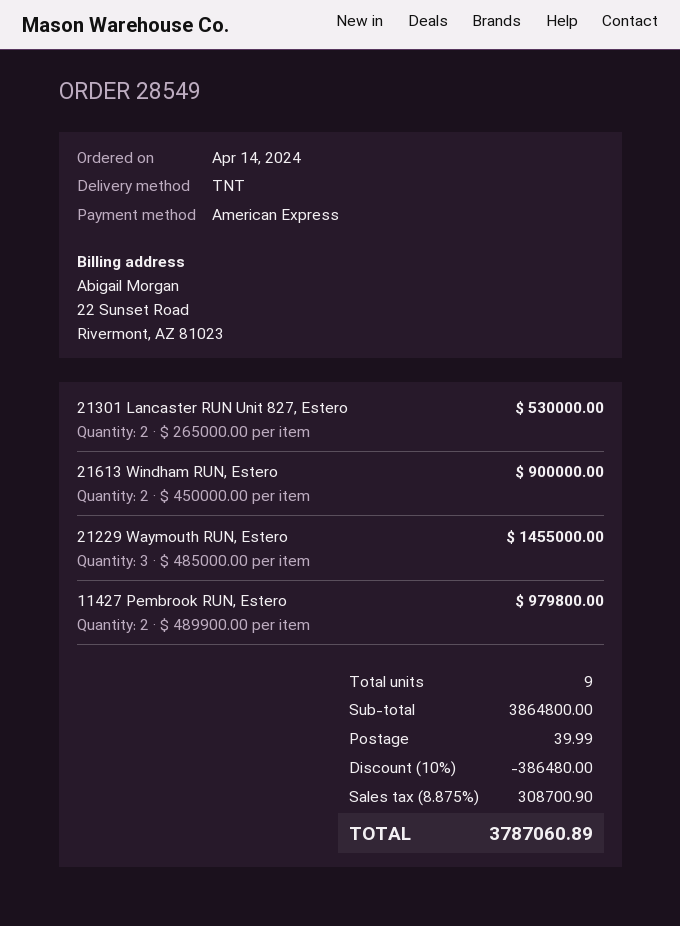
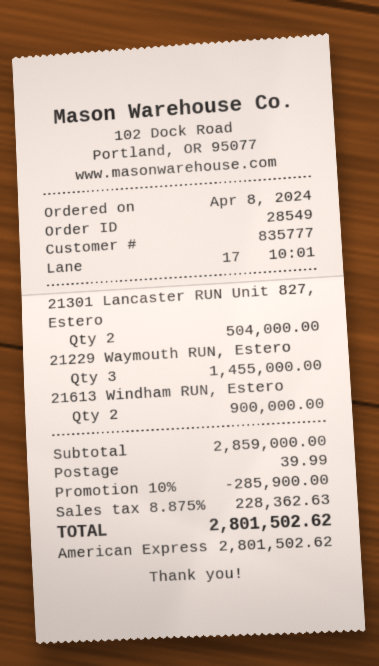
order date: 2024-04-14 -> 2024-04-08
21301 Lancaster RUN Unit 827, Estero: 2 for 530000.00 -> 2 for 504000.00
11427 Pembrook RUN, Estero: 2 for 979800.00 -> none
subtotal: 3864800.00 -> 2859000.00
discount: 10% = 386480.00 -> 10% = 285900.00
tax: 8.875% = 308700.90 -> 8.875% = 228362.63
total: 3787060.89 -> 2801502.62

